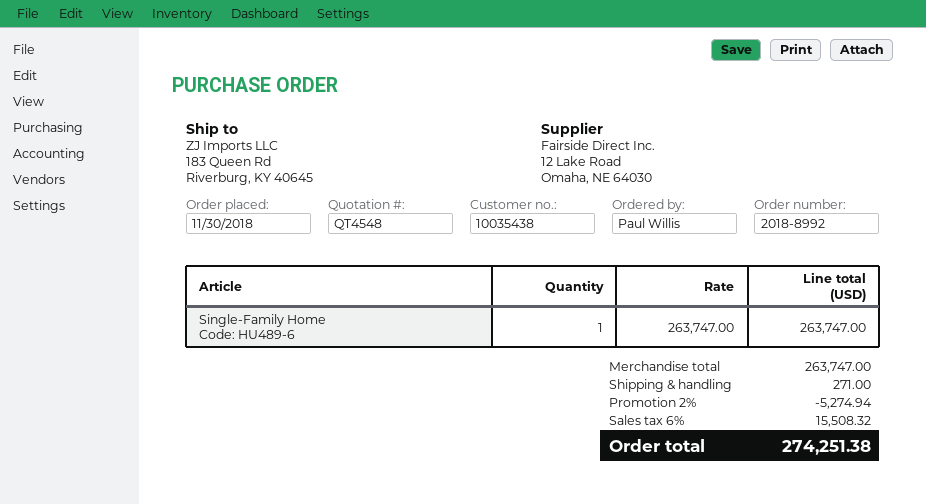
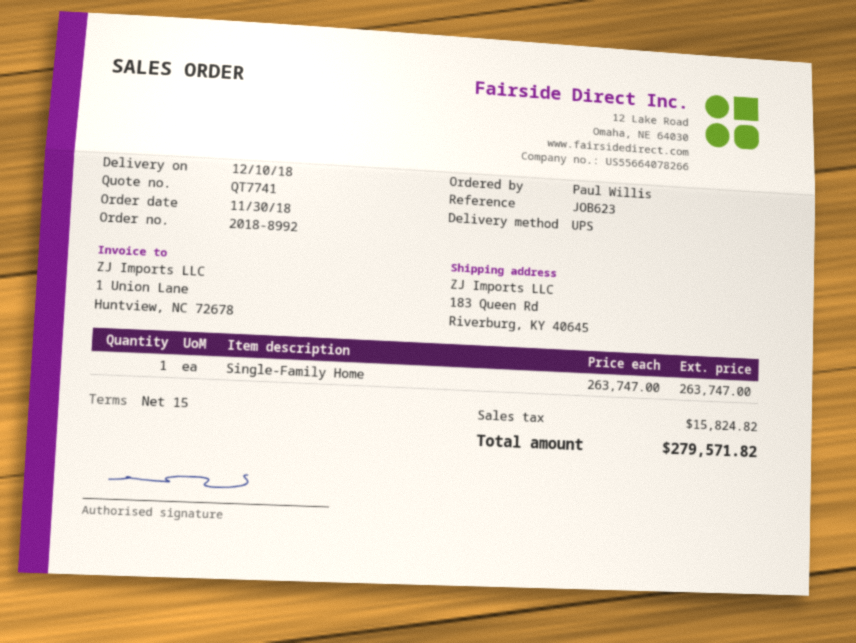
quote number: QT4548 -> QT7741
discount: 2% = 5274.94 -> none
shipping: 271.00 -> none
tax: 15508.32 -> 15824.82
total: 274251.38 -> 279571.82

